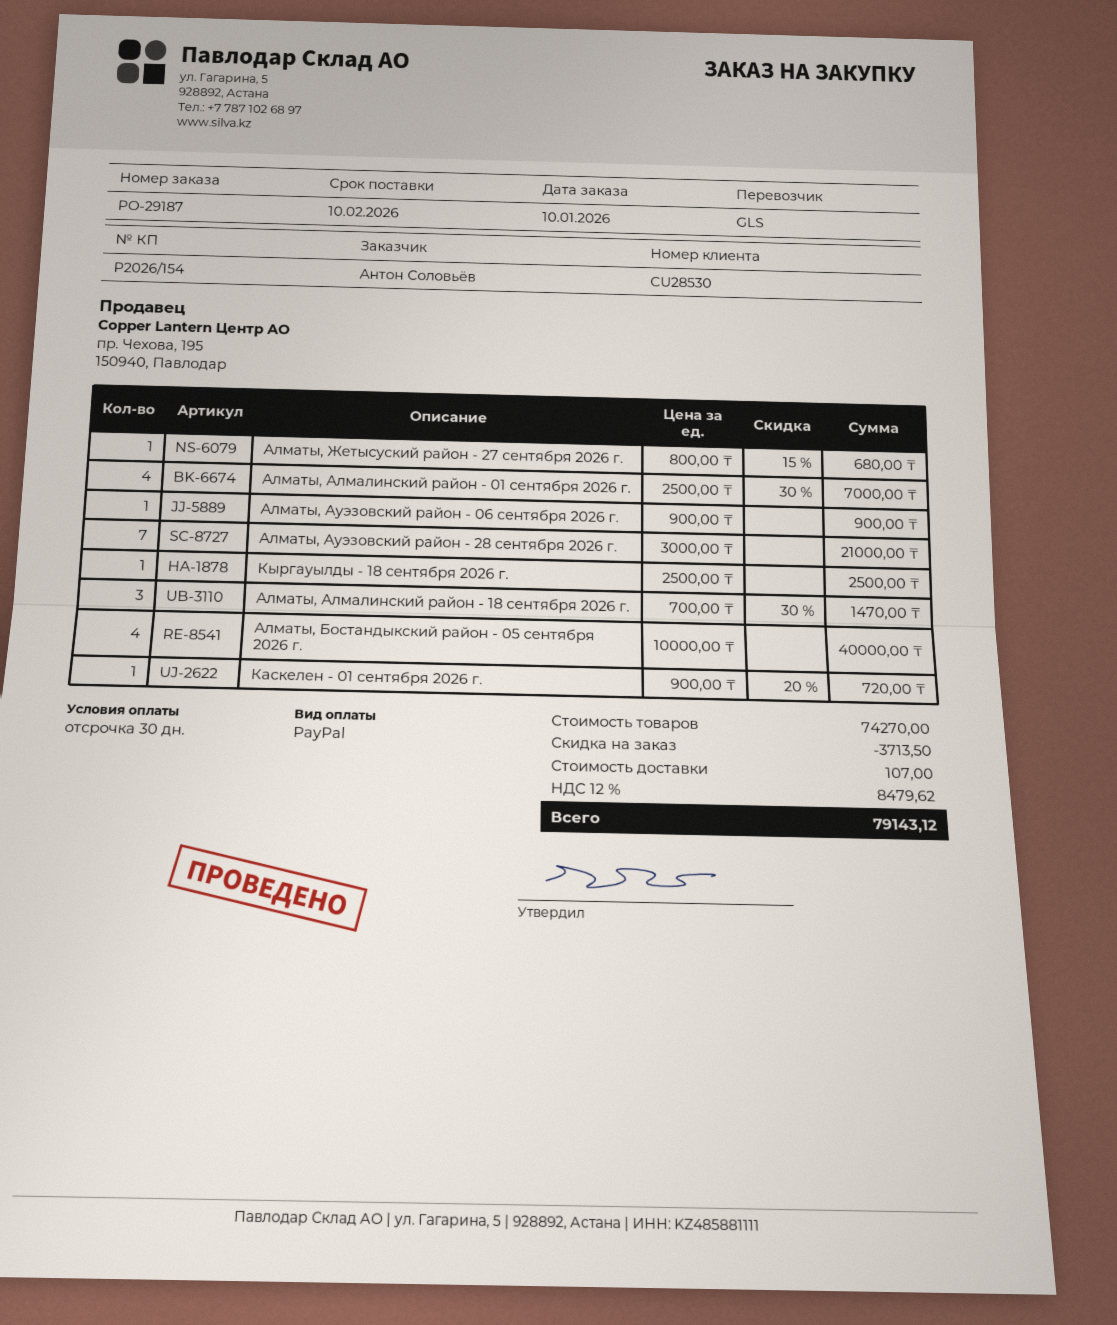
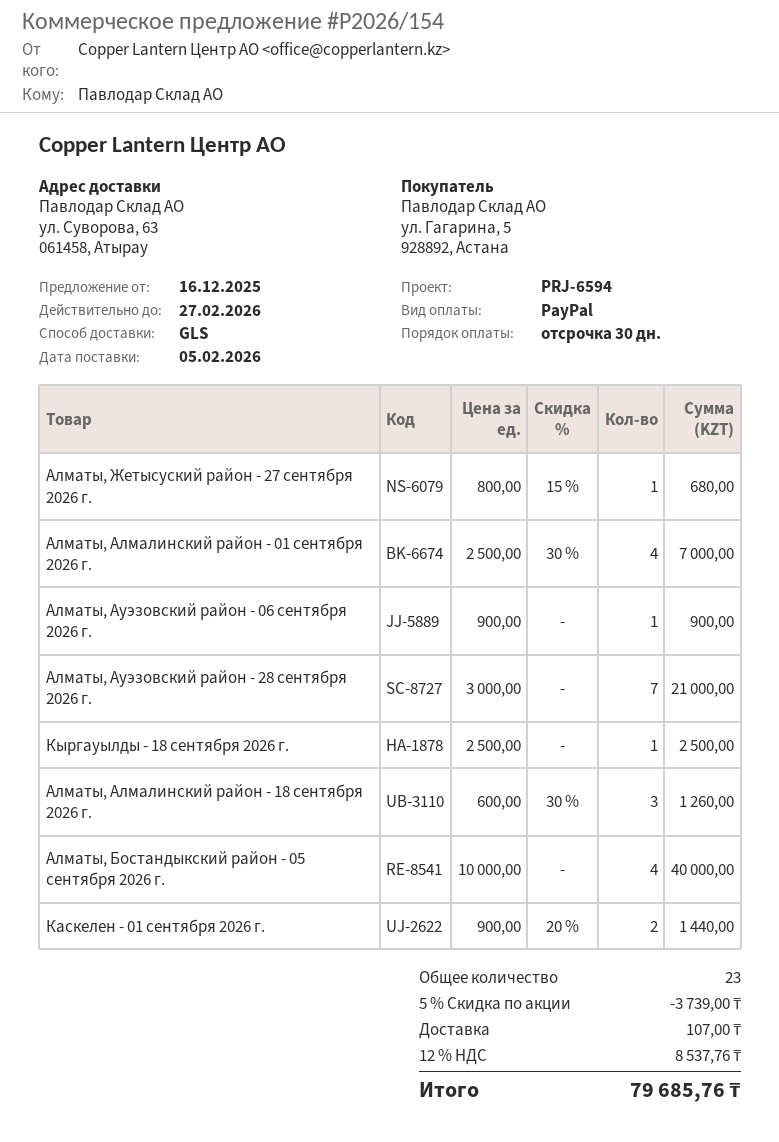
delivery date: 2026-02-10 -> 2026-02-05
Алматы, Алмалинский район - 18 сентября 2026 г.: 3 x 700.00 - 30% = 1470.00 -> 3 x 600.00 - 30% = 1260.00
Каскелен - 01 сентября 2026 г.: 1 x 900.00 - 20% = 720.00 -> 2 x 900.00 - 20% = 1440.00
discount: 3713.50 -> 3739.00
tax: 12% = 8479.62 -> 12% = 8537.76
total: 79143.12 -> 79685.76

